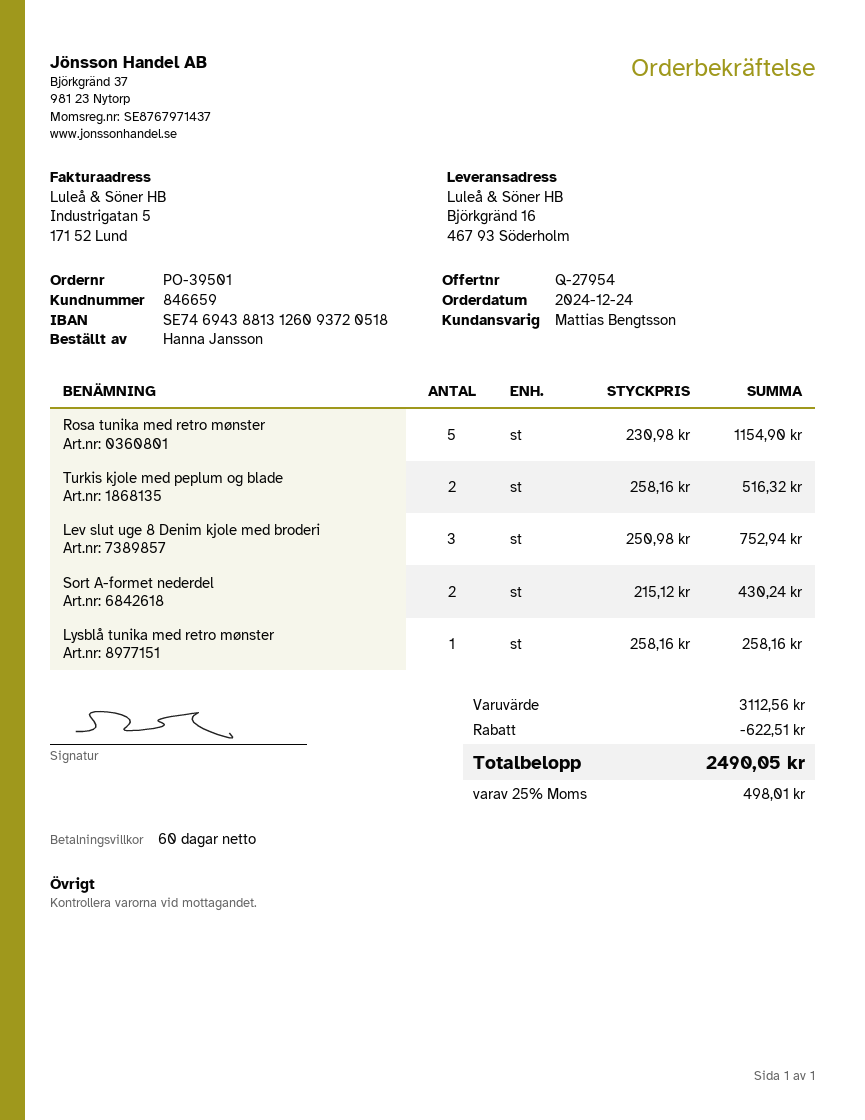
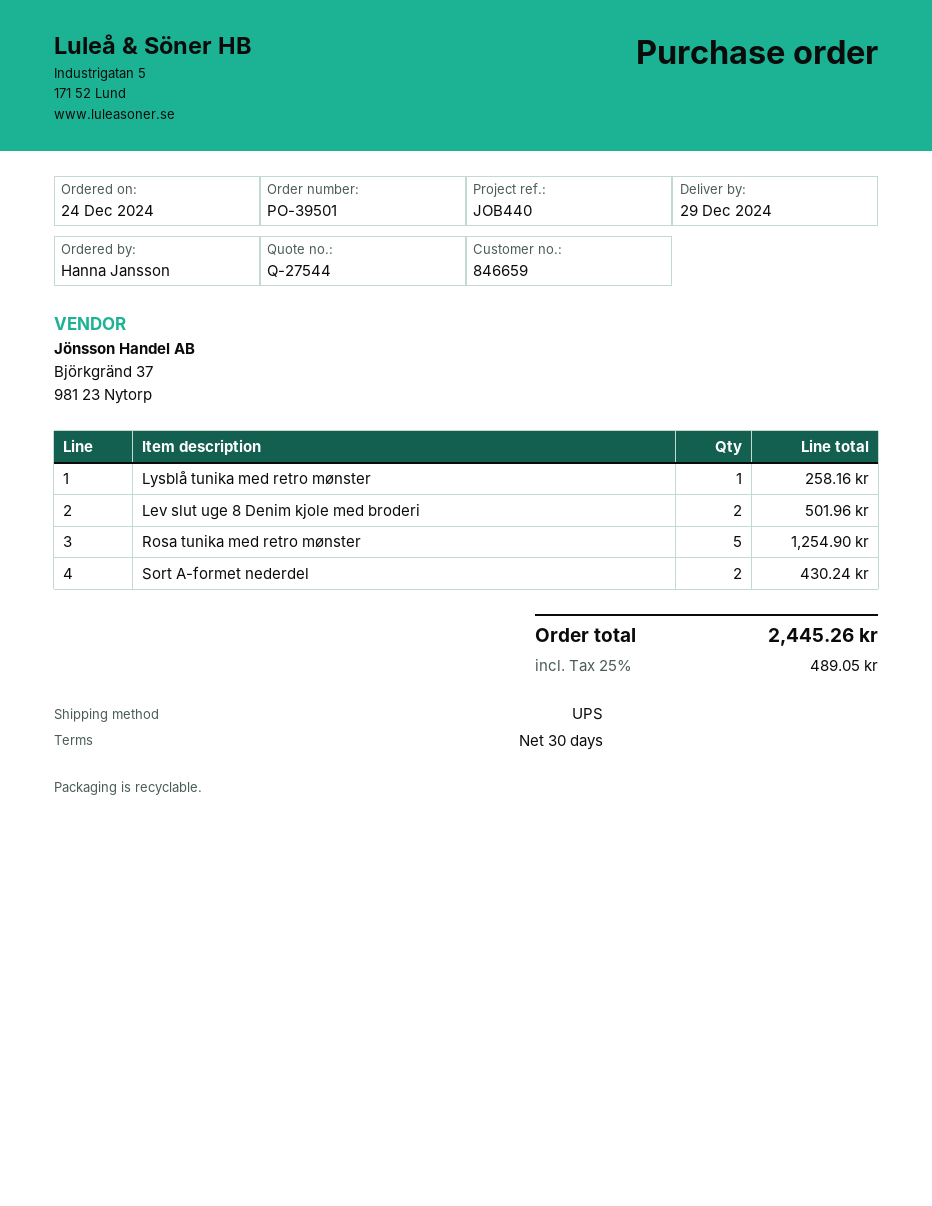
quote number: Q-27954 -> Q-27544
payment terms: 60 days -> 30 days
Rosa tunika med retro mønster: 5 for 1154.90 -> 5 for 1254.90
Turkis kjole med peplum og blade: 2 for 516.32 -> none
Lev slut uge 8 Denim kjole med broderi: 3 for 752.94 -> 2 for 501.96
discount: 622.51 -> none
tax: 25% = 498.01 -> 25% = 489.05
total: 2490.05 -> 2445.26

